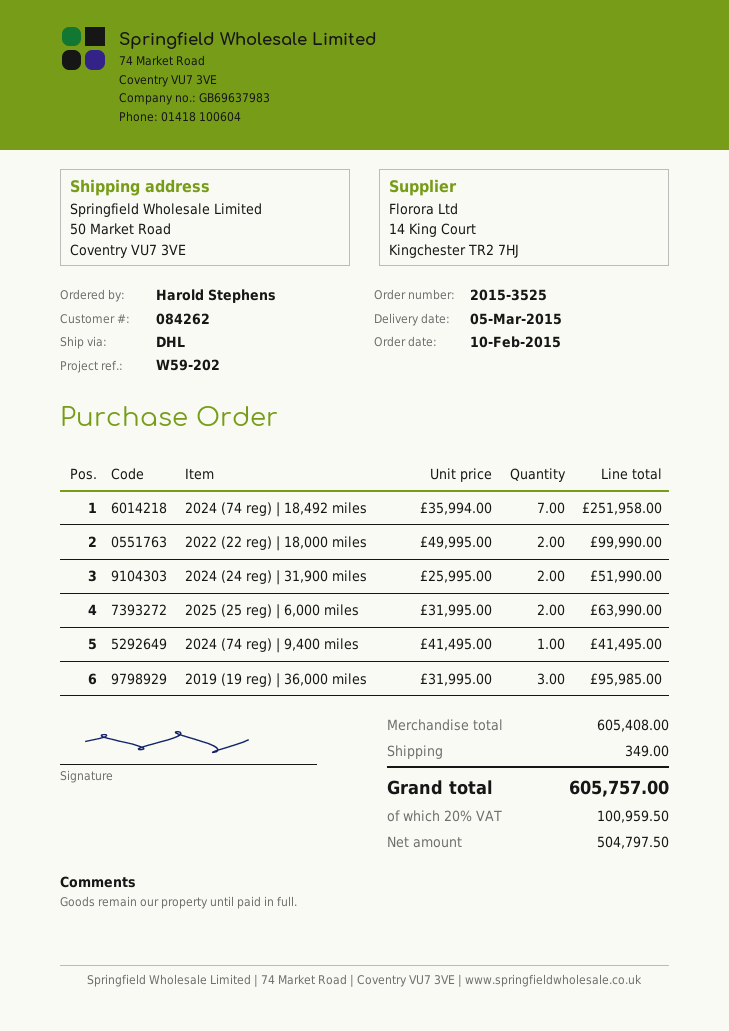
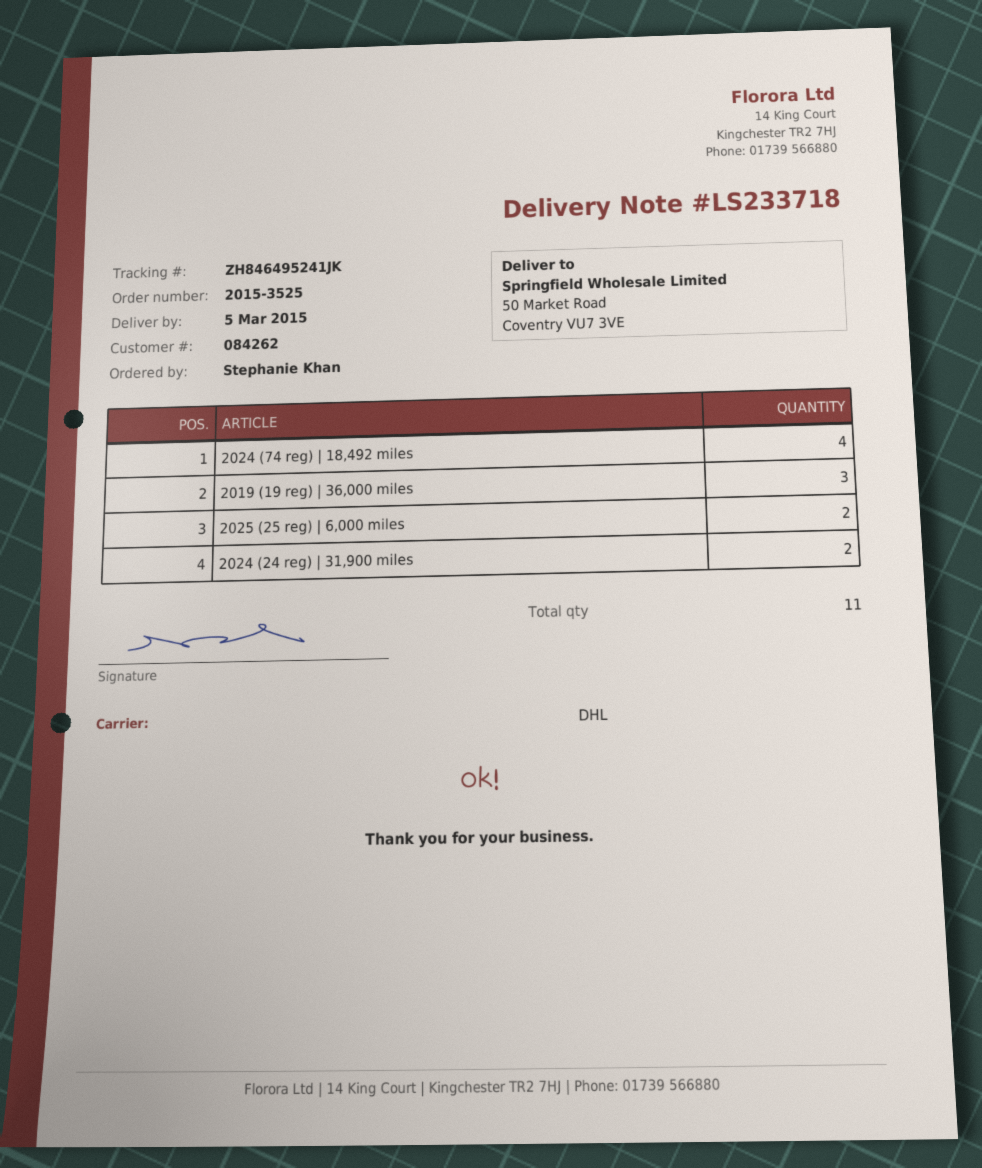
ordered by: Harold Stephens -> Stephanie Khan
2024 (74 reg) | 18,492 miles: 7 -> 4
2022 (22 reg) | 18,000 miles: 2 -> none
2024 (74 reg) | 9,400 miles: 1 -> none

